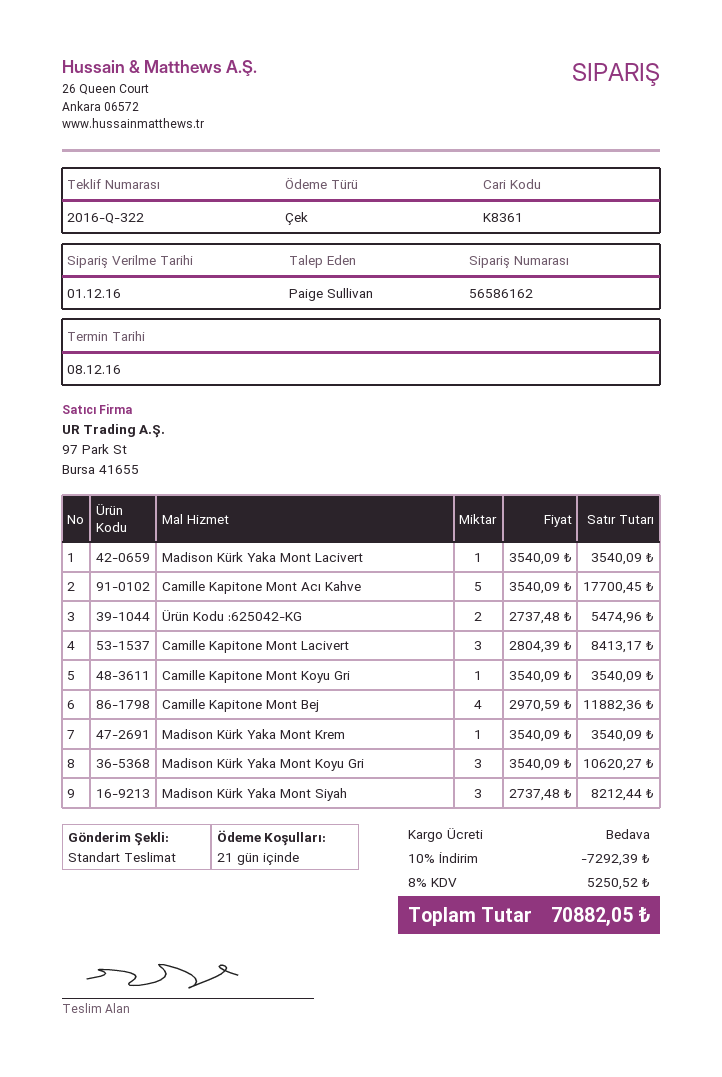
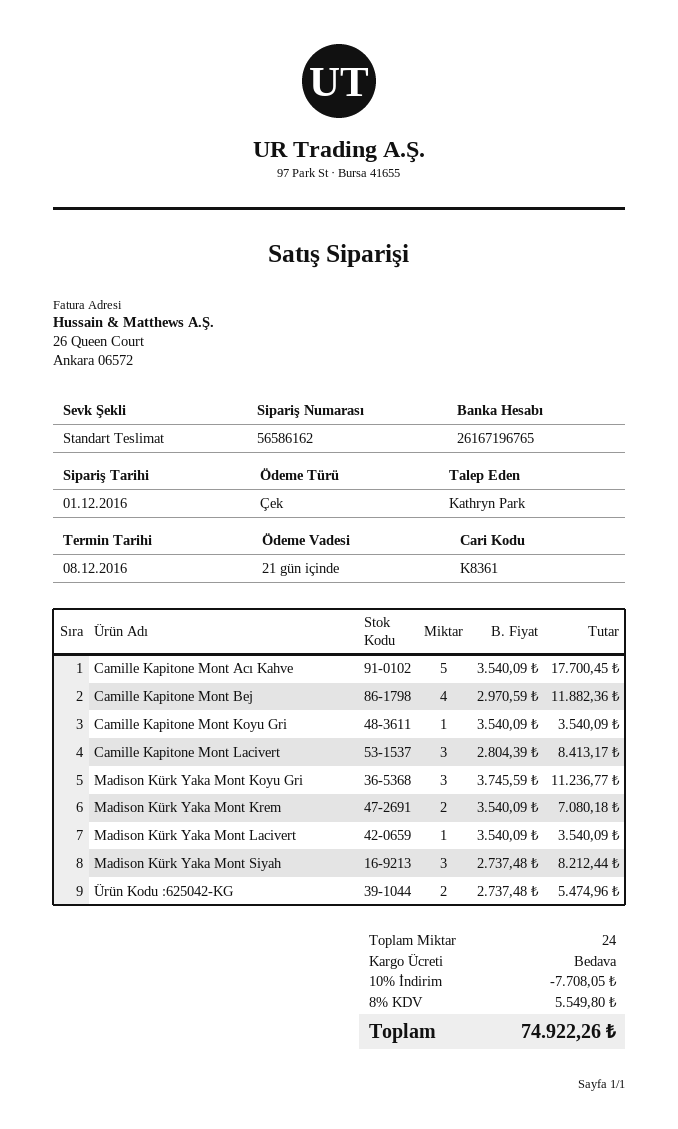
ordered by: Paige Sullivan -> Kathryn Park
Madison Kürk Yaka Mont Krem: 1 x 3540.09 = 3540.09 -> 2 x 3540.09 = 7080.18
Madison Kürk Yaka Mont Koyu Gri: 3 x 3540.09 = 10620.27 -> 3 x 3745.59 = 11236.77
discount: 10% = 7292.39 -> 10% = 7708.05
tax: 8% = 5250.52 -> 8% = 5549.80
total: 70882.05 -> 74922.26

